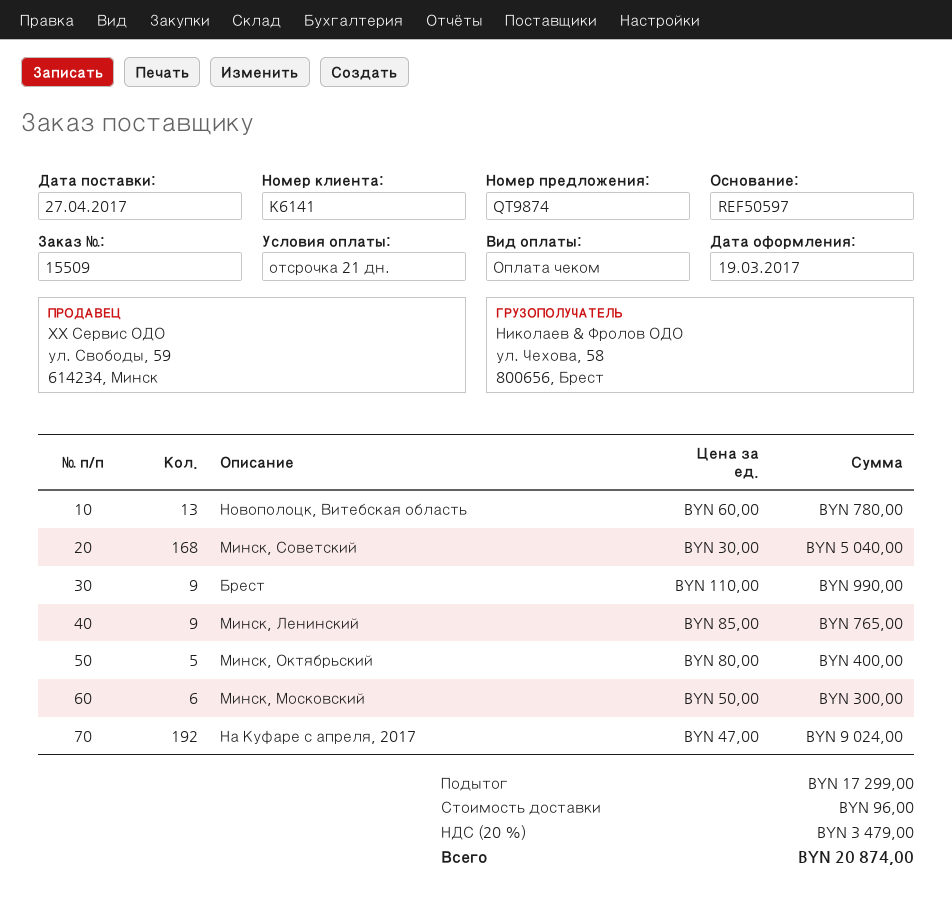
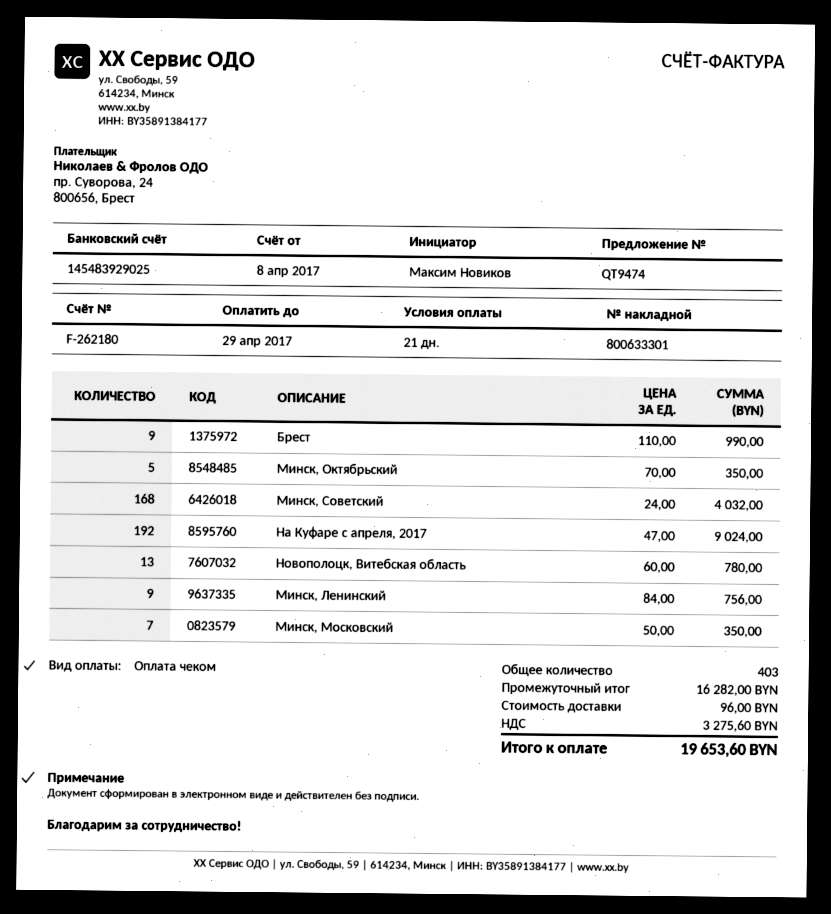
quote number: QT9874 -> QT9474
Минск, Советский: 168 x 30.00 = 5040.00 -> 168 x 24.00 = 4032.00
Минск, Ленинский: 9 x 85.00 = 765.00 -> 9 x 84.00 = 756.00
Минск, Октябрьский: 5 x 80.00 = 400.00 -> 5 x 70.00 = 350.00
Минск, Московский: 6 x 50.00 = 300.00 -> 7 x 50.00 = 350.00
subtotal: 17299.00 -> 16282.00
tax: 3479.00 -> 3275.60
total: 20874.00 -> 19653.60

